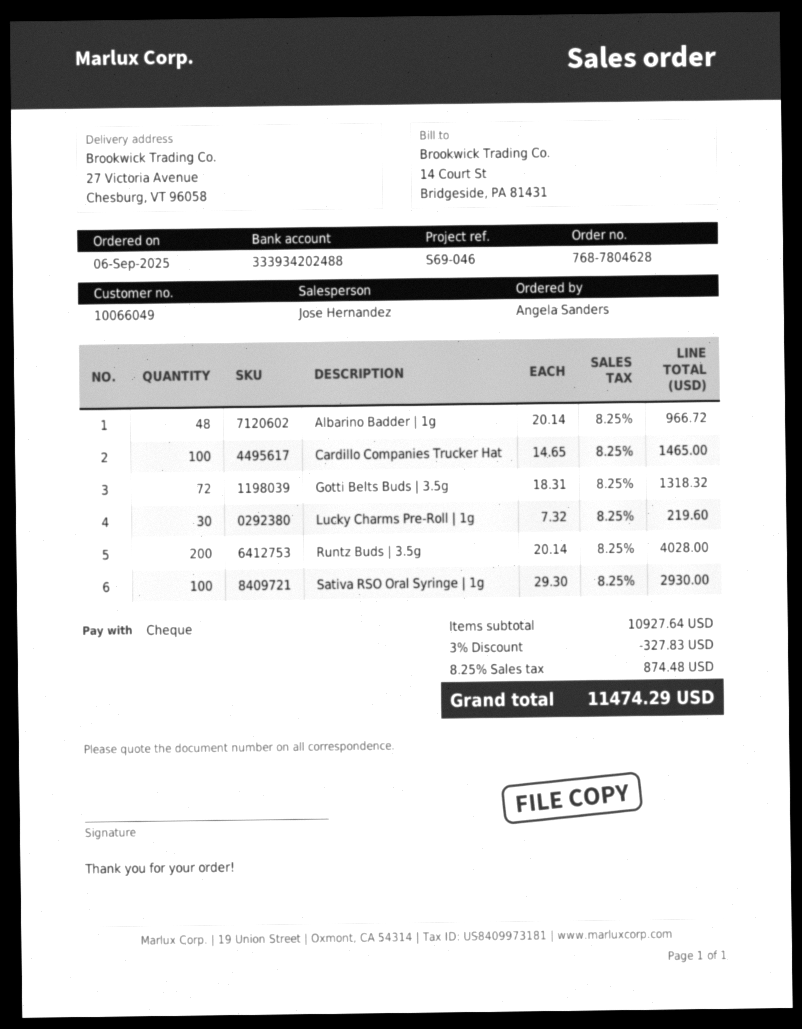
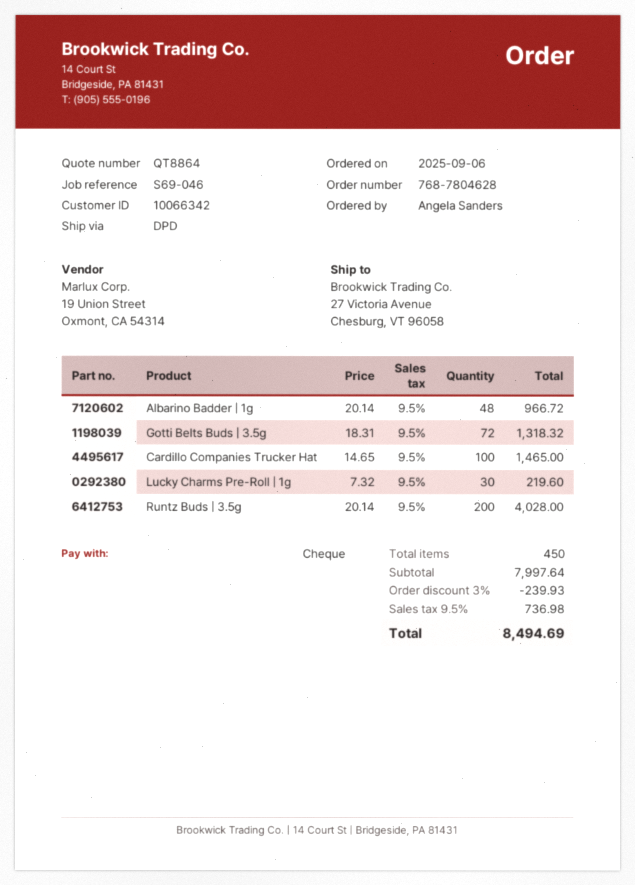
customer number: 10066049 -> 10066342
Sativa RSO Oral Syringe | 1g: 100 x 29.30 = 2930.00 -> none
subtotal: 10927.64 -> 7997.64
discount: 3% = 327.83 -> 3% = 239.93
tax: 8.25% = 874.48 -> 9.5% = 736.98
total: 11474.29 -> 8494.69

